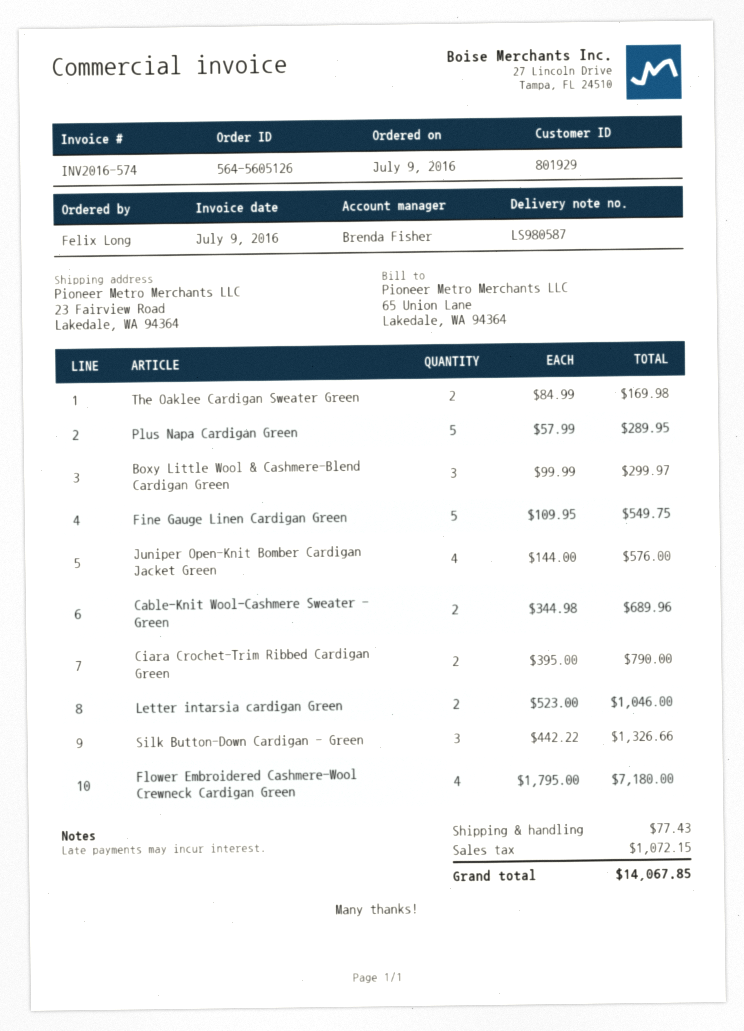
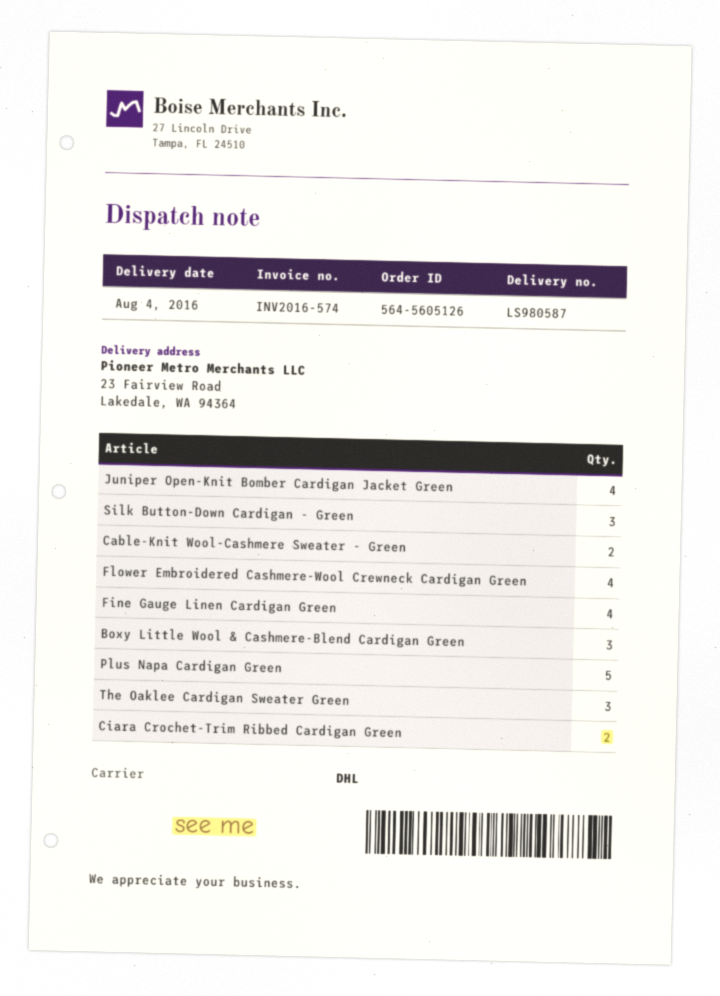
The Oaklee Cardigan Sweater Green: 2 -> 3
Fine Gauge Linen Cardigan Green: 5 -> 4
Letter intarsia cardigan Green: 2 -> none

